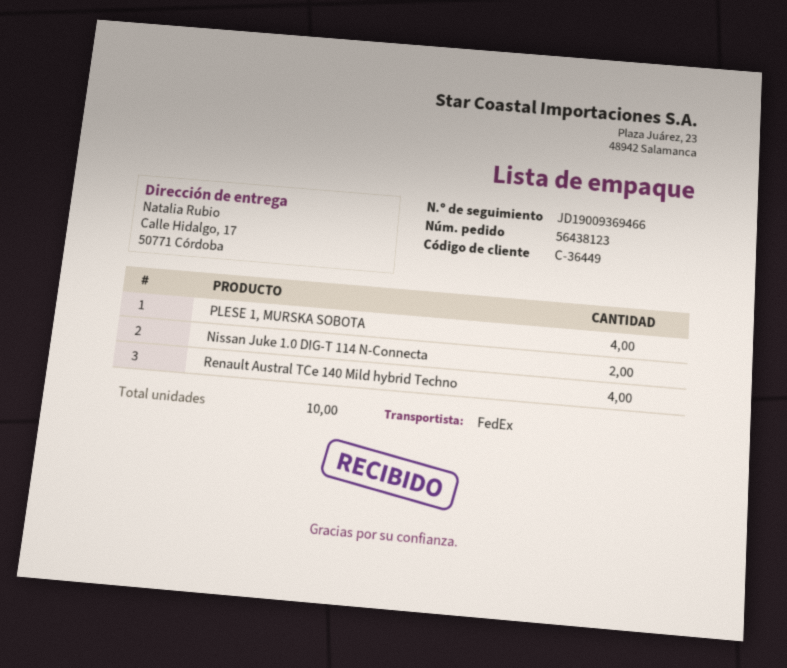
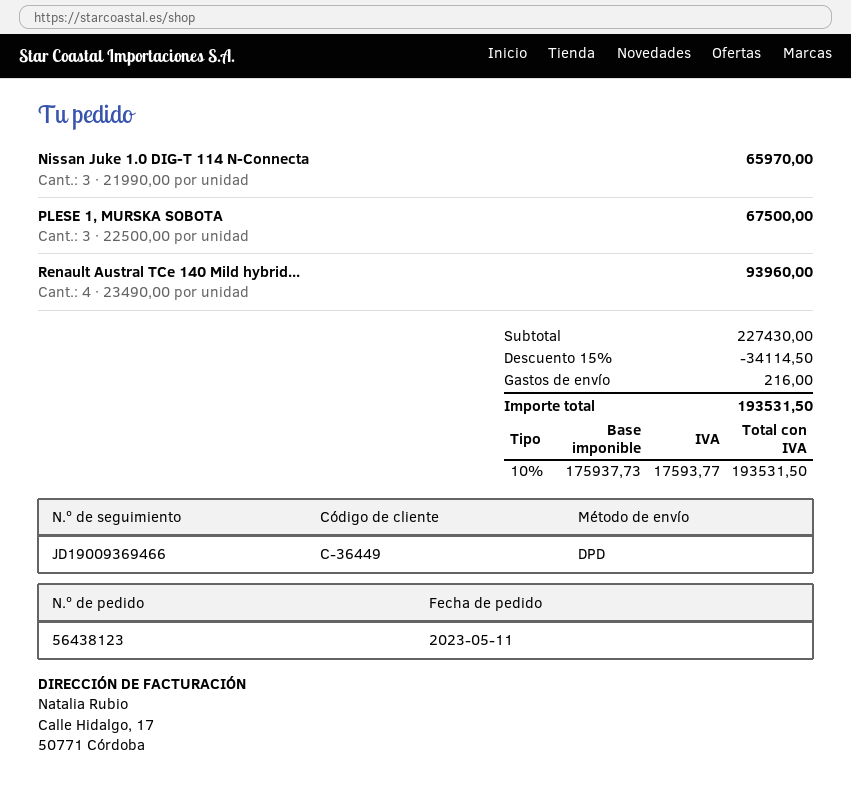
shipping method: FedEx -> DPD
PLESE 1, MURSKA SOBOTA: 4 -> 3
Nissan Juke 1.0 DIG-T 114 N-Connecta: 2 -> 3

